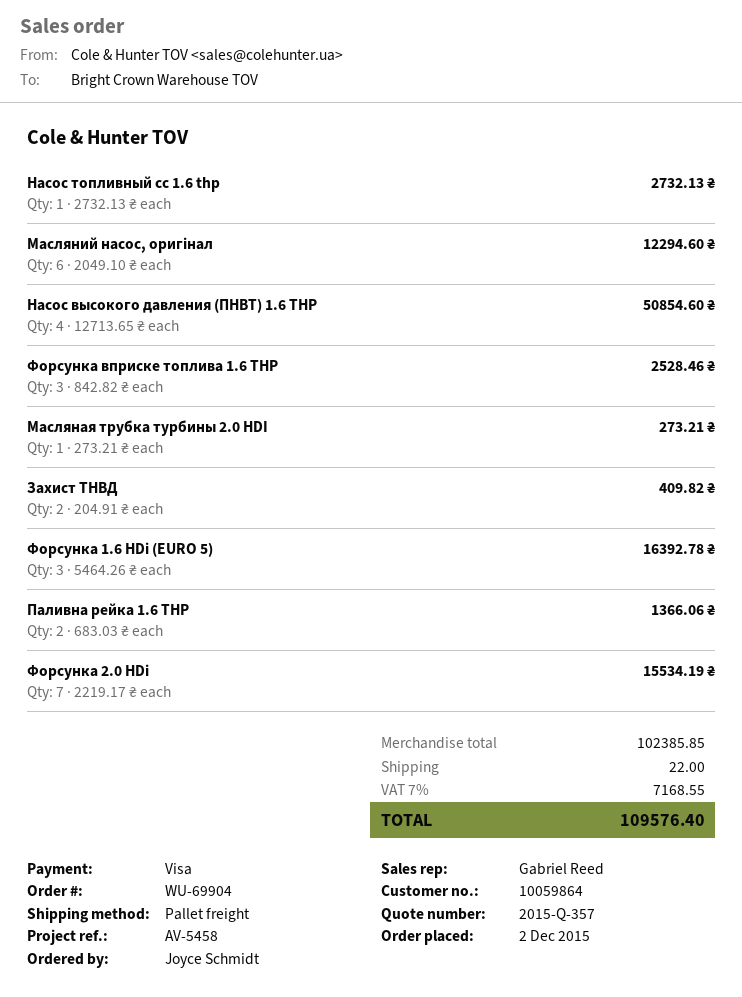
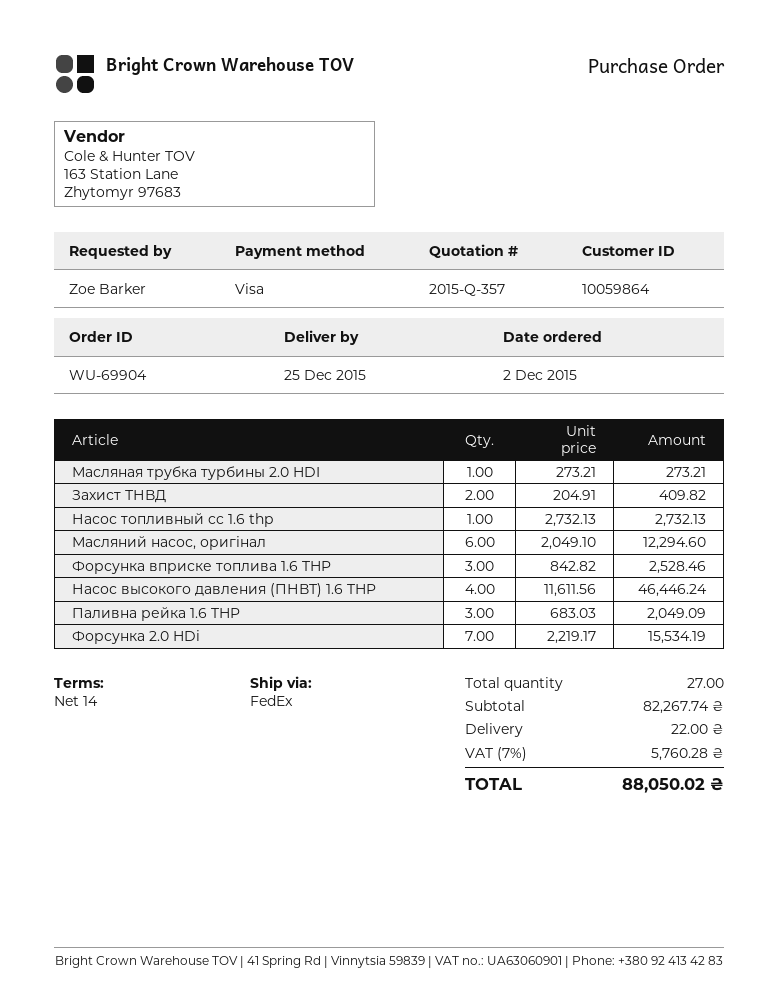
ordered by: Joyce Schmidt -> Zoe Barker
shipping method: pallet freight -> FedEx
Насос высокого давления (ПНВТ) 1.6 THP: 4 x 12713.65 = 50854.60 -> 4 x 11611.56 = 46446.24
Форсунка 1.6 HDi (EURO 5): 3 x 5464.26 = 16392.78 -> none
Паливна рейка 1.6 THP: 2 x 683.03 = 1366.06 -> 3 x 683.03 = 2049.09
subtotal: 102385.85 -> 82267.74
tax: 7% = 7168.55 -> 7% = 5760.28
total: 109576.40 -> 88050.02

